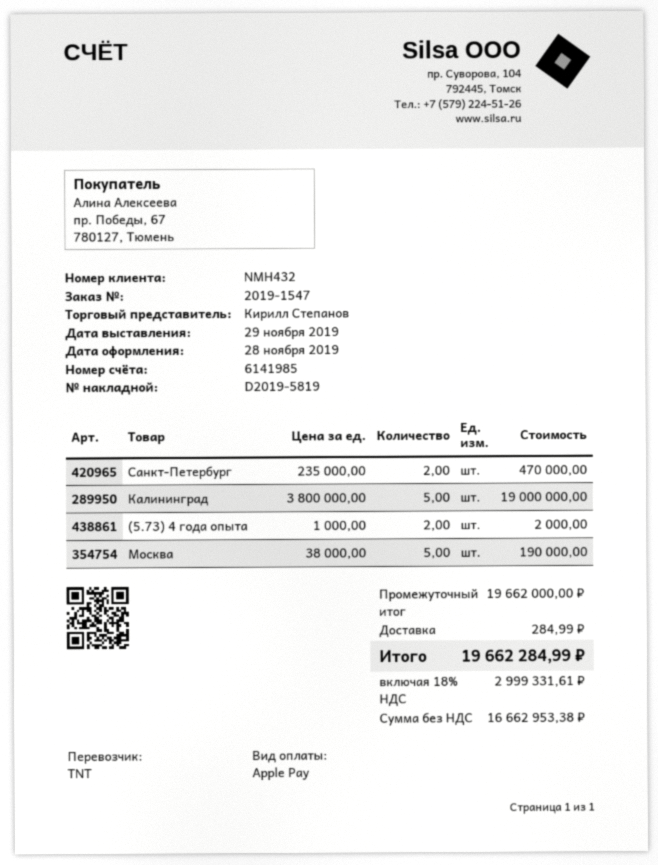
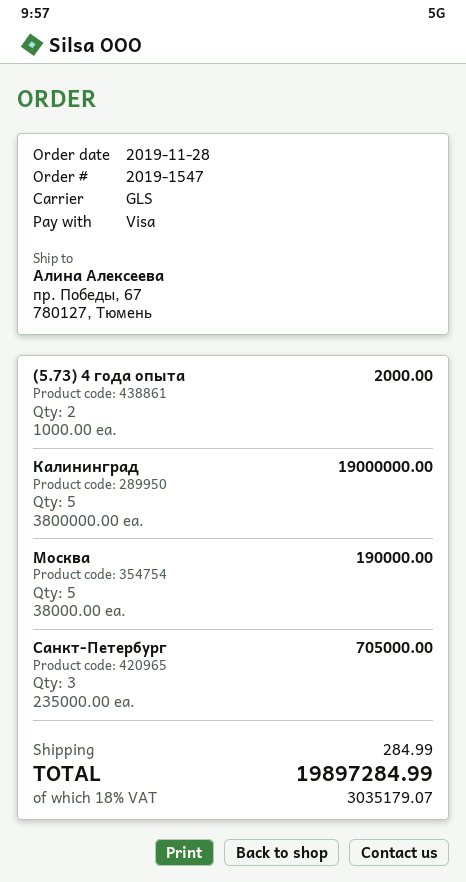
payment method: Apple Pay -> Visa
shipping method: TNT -> GLS
Санкт-Петербург: 2 x 235000.00 = 470000.00 -> 3 x 235000.00 = 705000.00
tax: 18% = 2999331.61 -> 18% = 3035179.07
total: 19662284.99 -> 19897284.99

